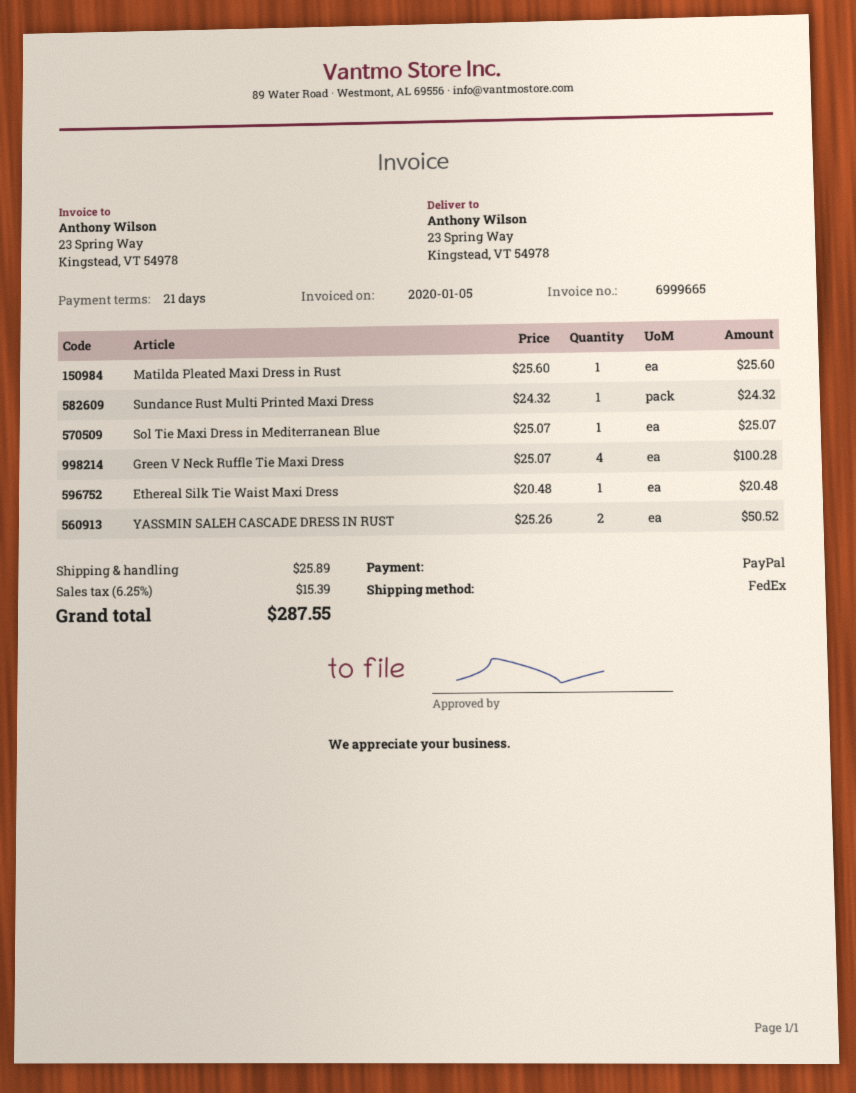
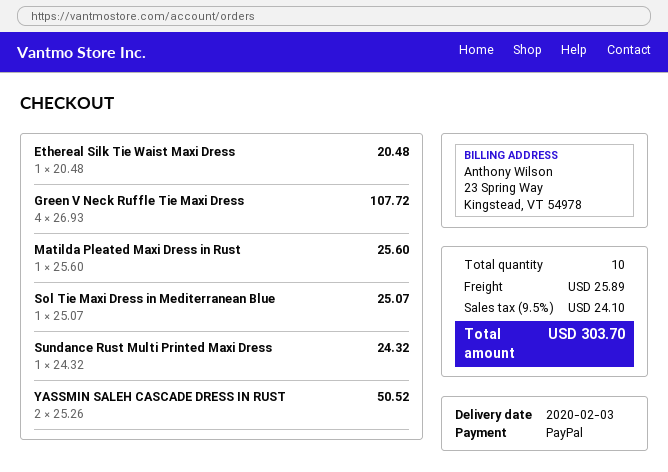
Green V Neck Ruffle Tie Maxi Dress: 4 x 25.07 = 100.28 -> 4 x 26.93 = 107.72
tax: 6.25% = 15.39 -> 9.5% = 24.10
total: 287.55 -> 303.70

